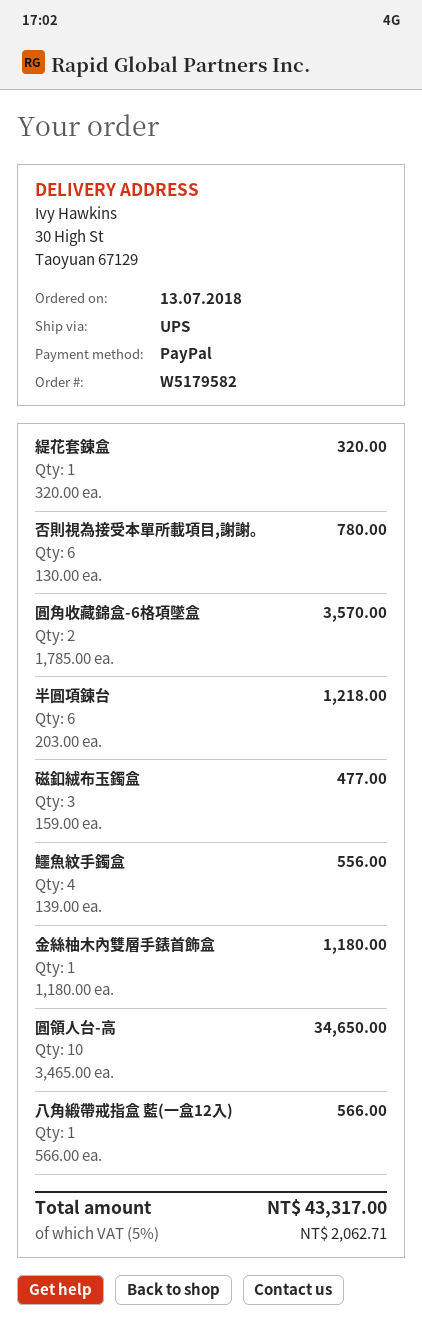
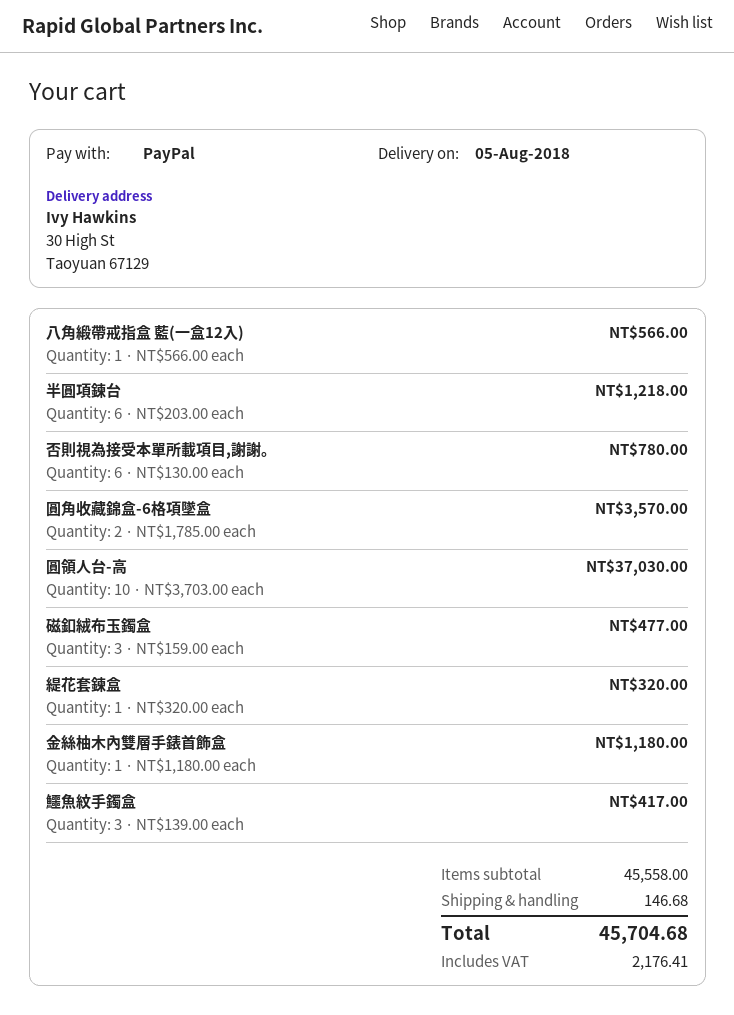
鱷魚紋手鐲盒: 4 x 139.00 = 556.00 -> 3 x 139.00 = 417.00
圓領人台-高: 10 x 3465.00 = 34650.00 -> 10 x 3703.00 = 37030.00
shipping: none -> 146.68
tax: 2062.71 -> 2176.41
total: 43317.00 -> 45704.68

